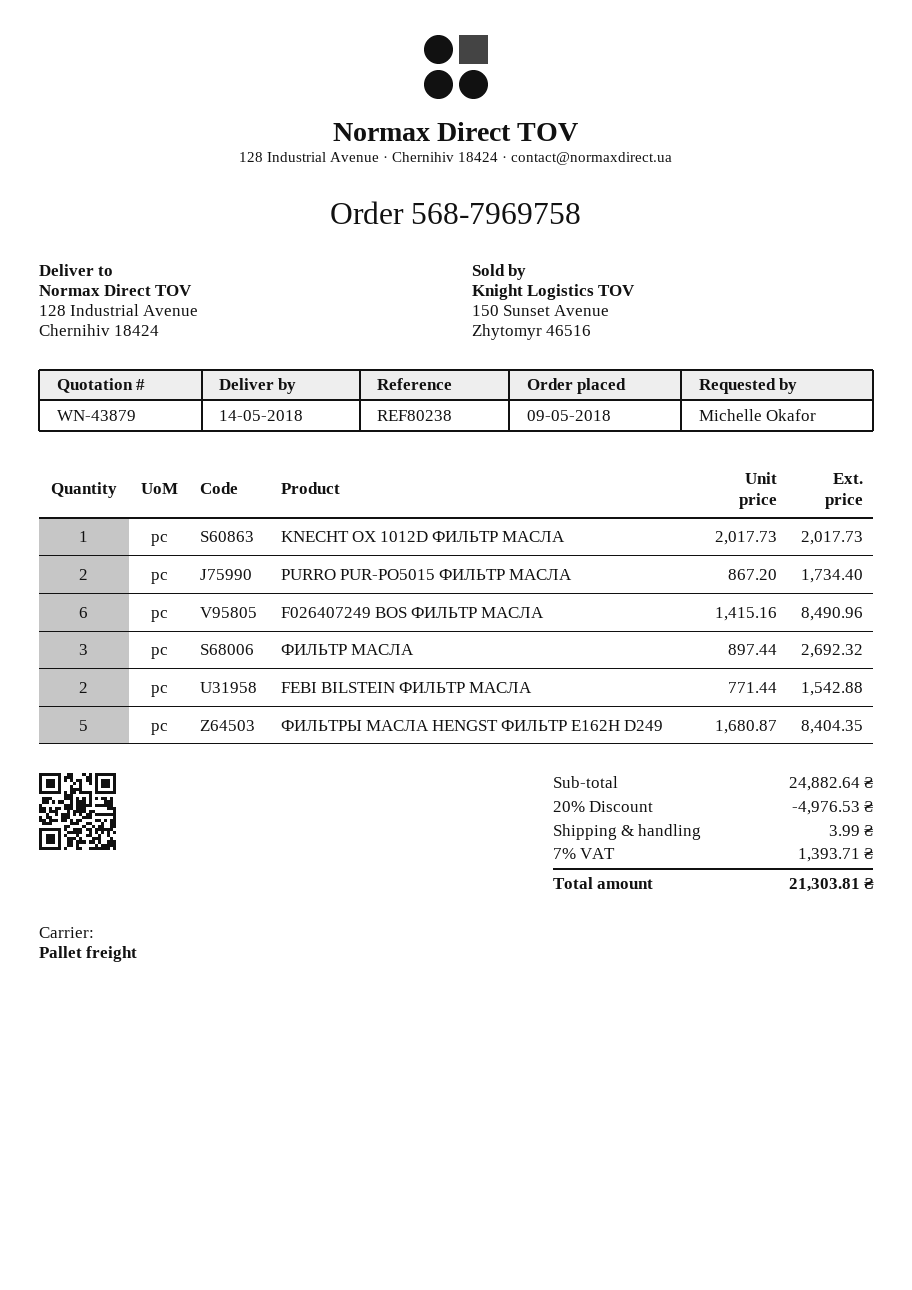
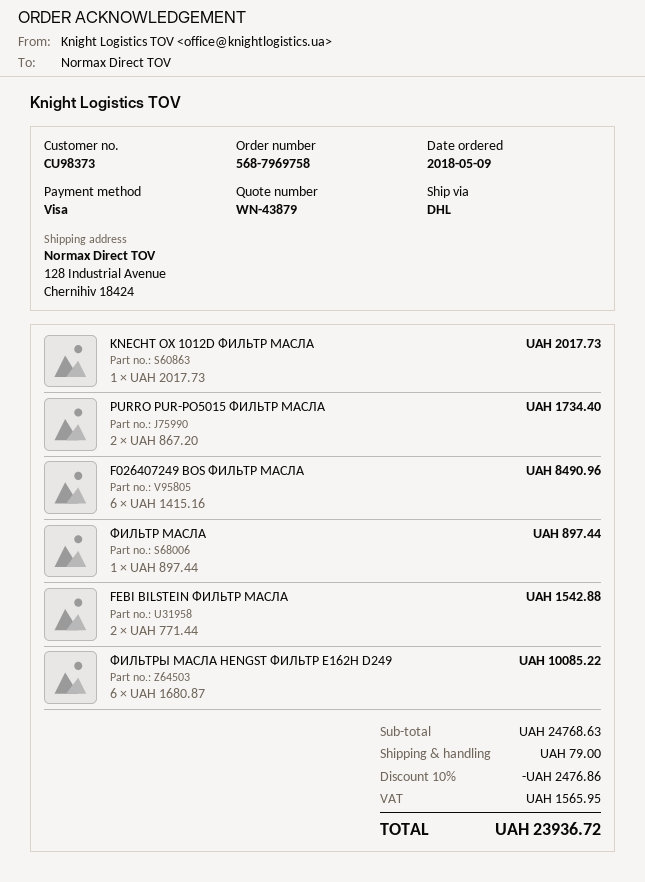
shipping method: pallet freight -> DHL
ФИЛЬТР МАСЛА: 3 x 897.44 = 2692.32 -> 1 x 897.44 = 897.44
ФИЛЬТРЫ МАСЛА HENGST ФИЛЬТР E162H D249: 5 x 1680.87 = 8404.35 -> 6 x 1680.87 = 10085.22
subtotal: 24882.64 -> 24768.63
discount: 20% = 4976.53 -> 10% = 2476.86
shipping: 3.99 -> 79.00
tax: 1393.71 -> 1565.95
total: 21303.81 -> 23936.72

